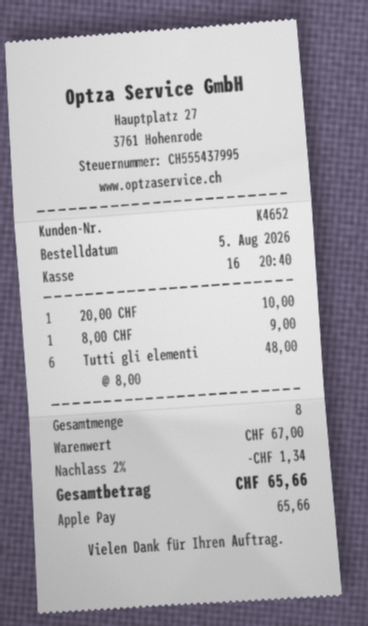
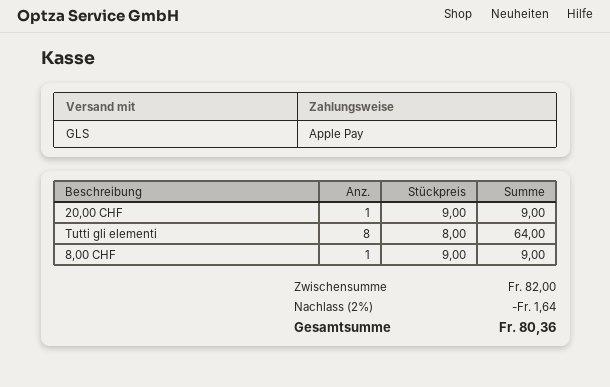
20,00 CHF: 1 x 10.00 = 10.00 -> 1 x 9.00 = 9.00
Tutti gli elementi: 6 x 8.00 = 48.00 -> 8 x 8.00 = 64.00
subtotal: 67.00 -> 82.00
discount: 2% = 1.34 -> 2% = 1.64
total: 65.66 -> 80.36

